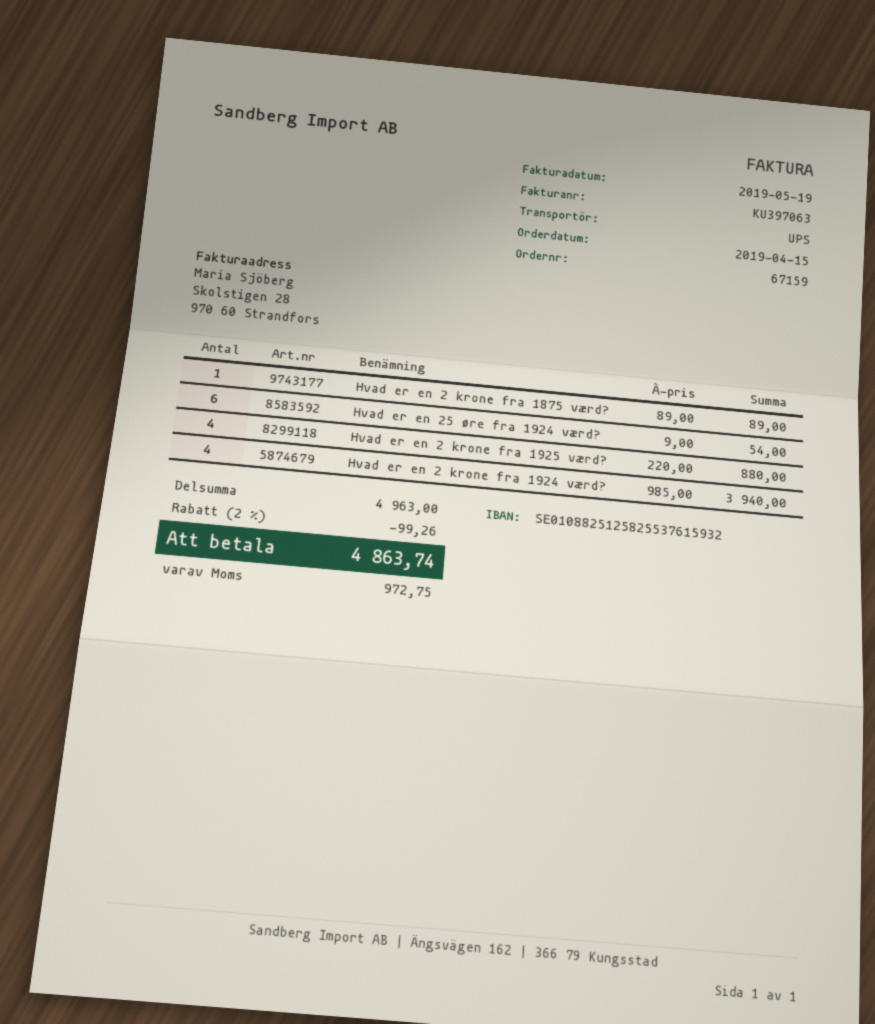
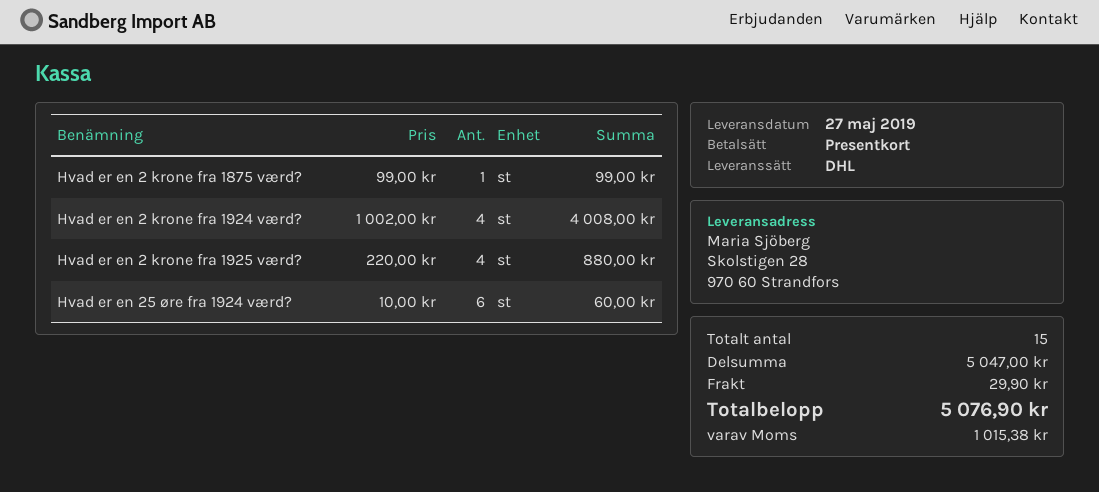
shipping method: UPS -> DHL
Hvad er en 2 krone fra 1875 værd?: 1 x 89.00 = 89.00 -> 1 x 99.00 = 99.00
Hvad er en 25 øre fra 1924 værd?: 6 x 9.00 = 54.00 -> 6 x 10.00 = 60.00
Hvad er en 2 krone fra 1924 værd?: 4 x 985.00 = 3940.00 -> 4 x 1002.00 = 4008.00
subtotal: 4963.00 -> 5047.00
discount: 2% = 99.26 -> none
shipping: none -> 29.90
tax: 972.75 -> 1015.38
total: 4863.74 -> 5076.90

